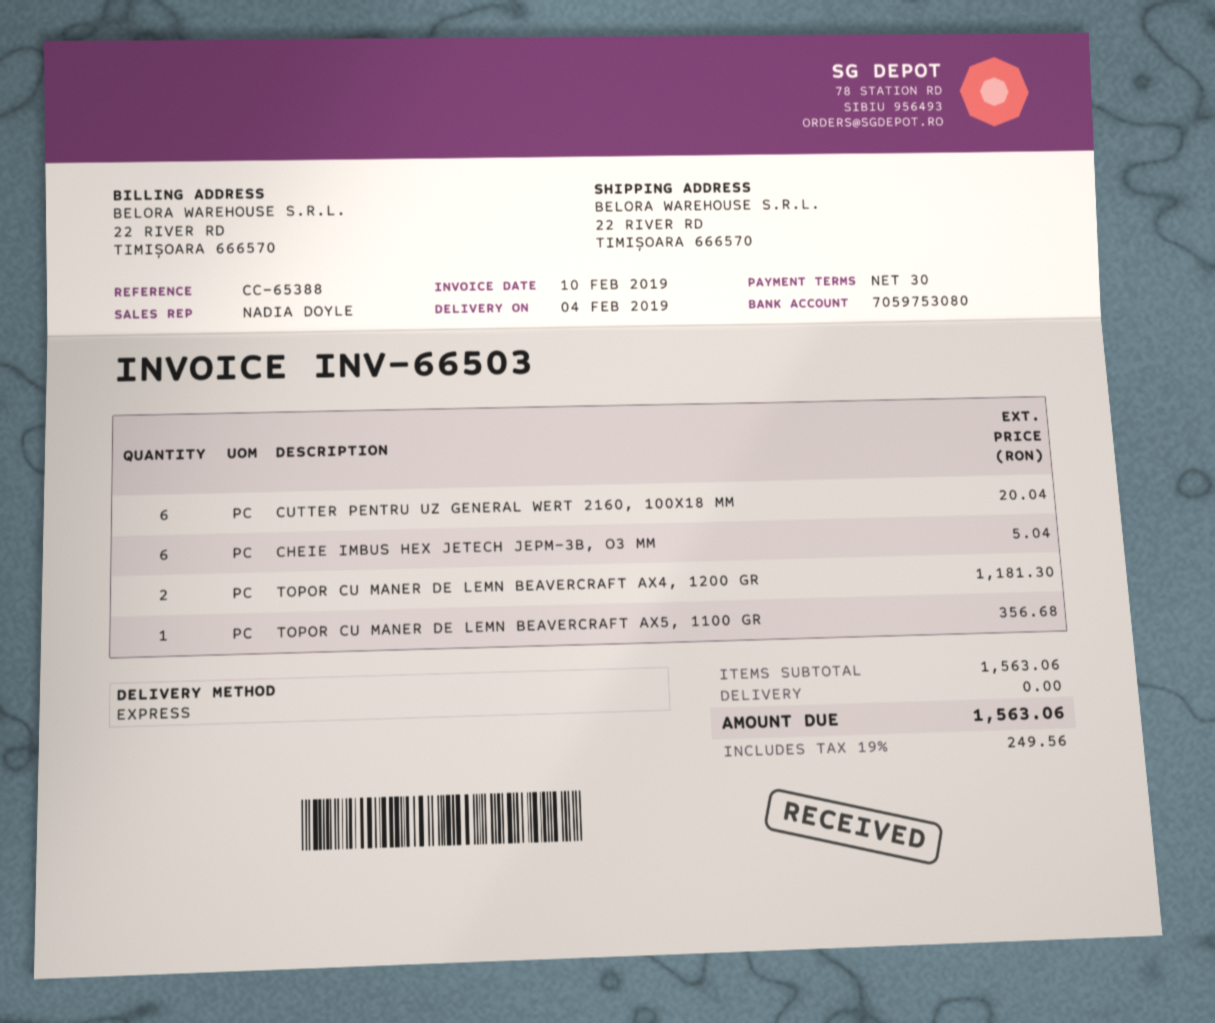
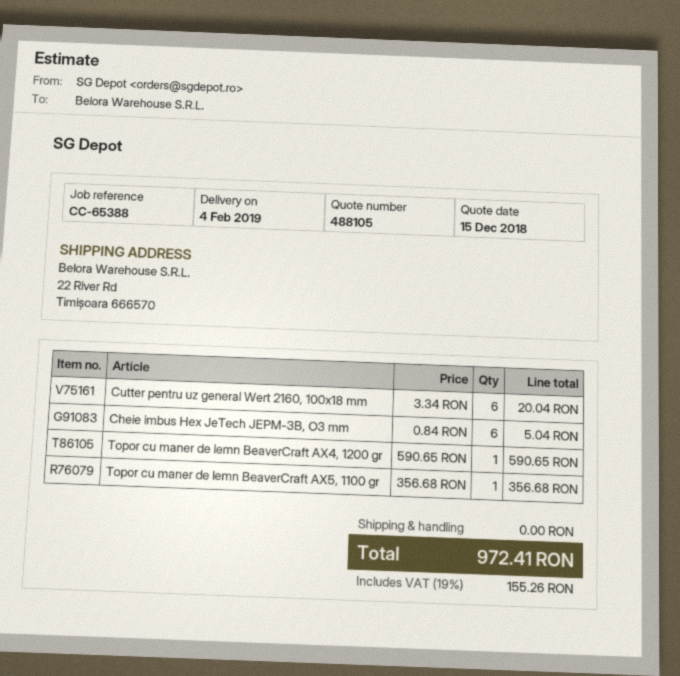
TOPOR CU MANER DE LEMN BEAVERCRAFT AX4, 1200 GR: 2 for 1181.30 -> 1 for 590.65
tax: 19% = 249.56 -> 19% = 155.26
total: 1563.06 -> 972.41

